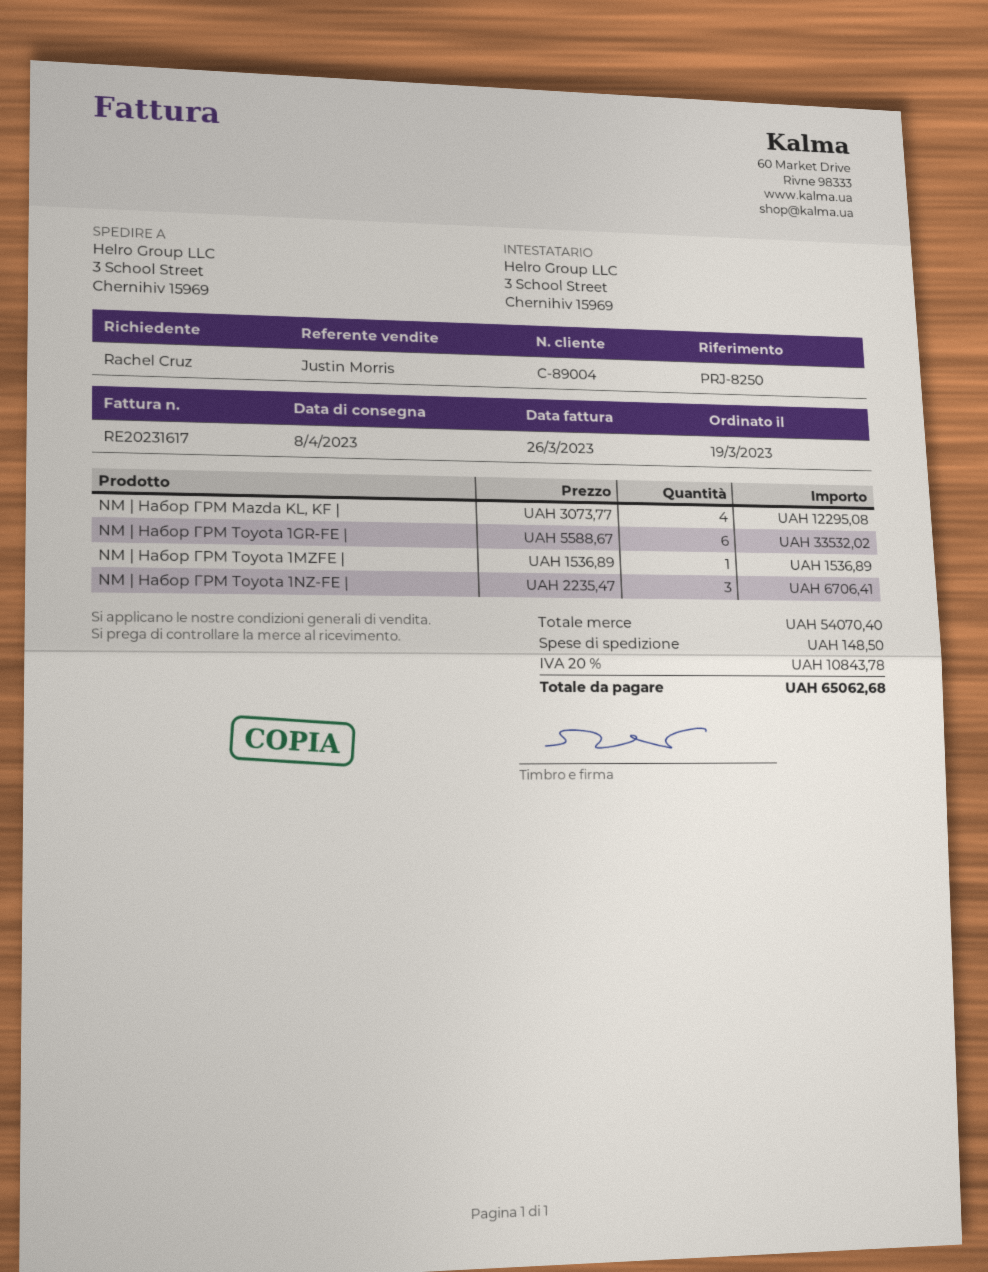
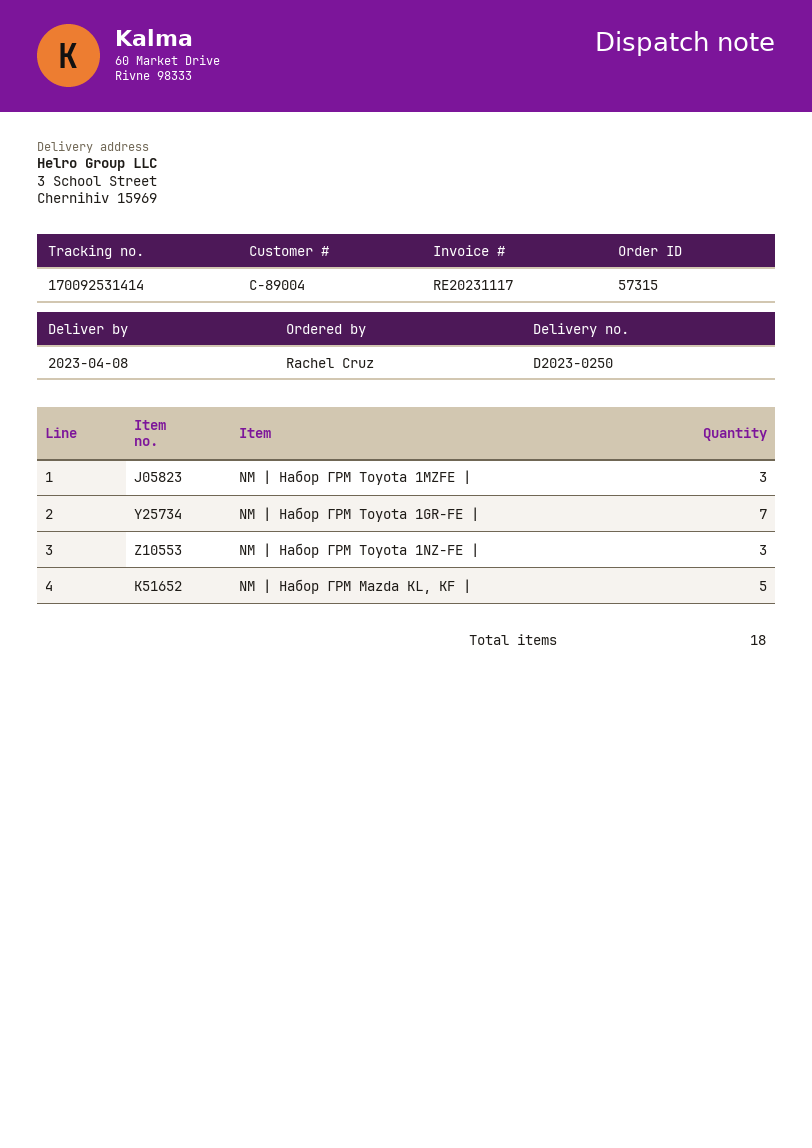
invoice number: RE20231617 -> RE20231117
NM | Набор ГРМ Mazda KL, KF |: 4 -> 5
NM | Набор ГРМ Toyota 1GR-FE |: 6 -> 7
NM | Набор ГРМ Toyota 1MZFE |: 1 -> 3

